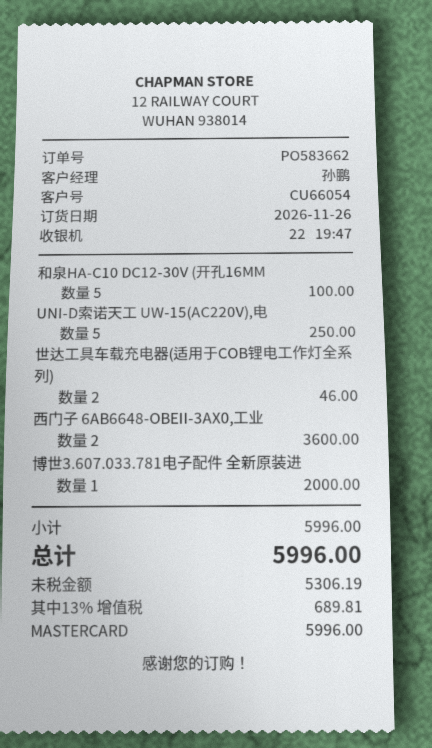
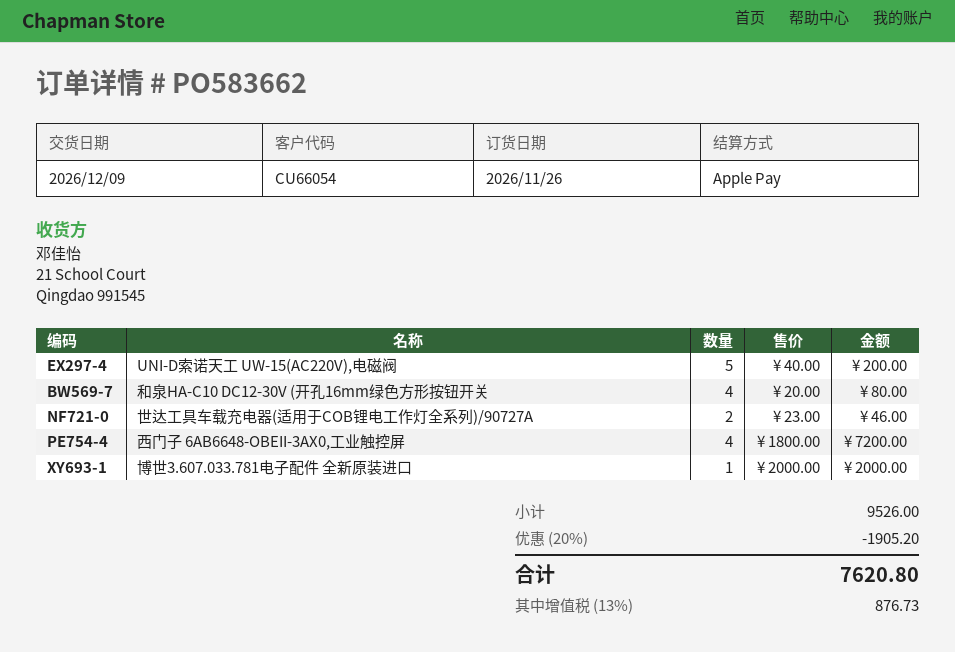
payment method: Mastercard -> Apple Pay
和泉HA-C10 DC12-30V (开孔16MM: 5 for 100.00 -> 4 for 80.00
UNI-D索诺天工 UW-15(AC220V),电: 5 for 250.00 -> 5 for 200.00
西门子 6AB6648-OBEII-3AX0,工业: 2 for 3600.00 -> 4 for 7200.00
subtotal: 5996.00 -> 9526.00
discount: none -> 20% = 1905.20
tax: 13% = 689.81 -> 13% = 876.73
total: 5996.00 -> 7620.80

